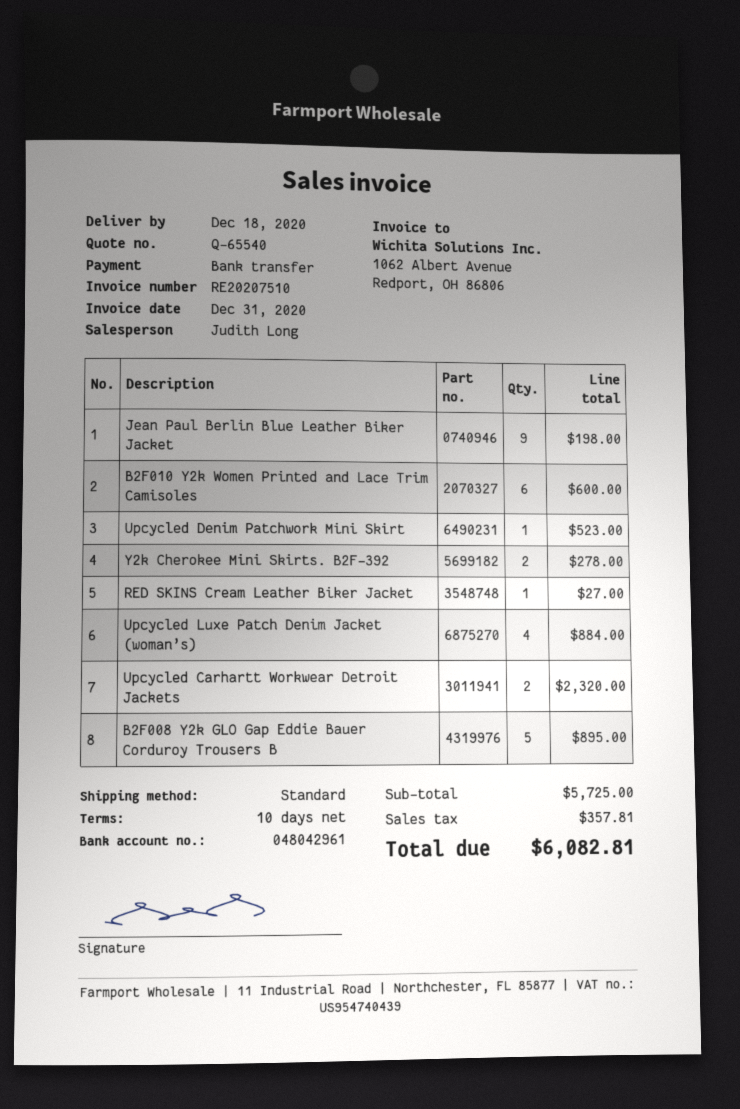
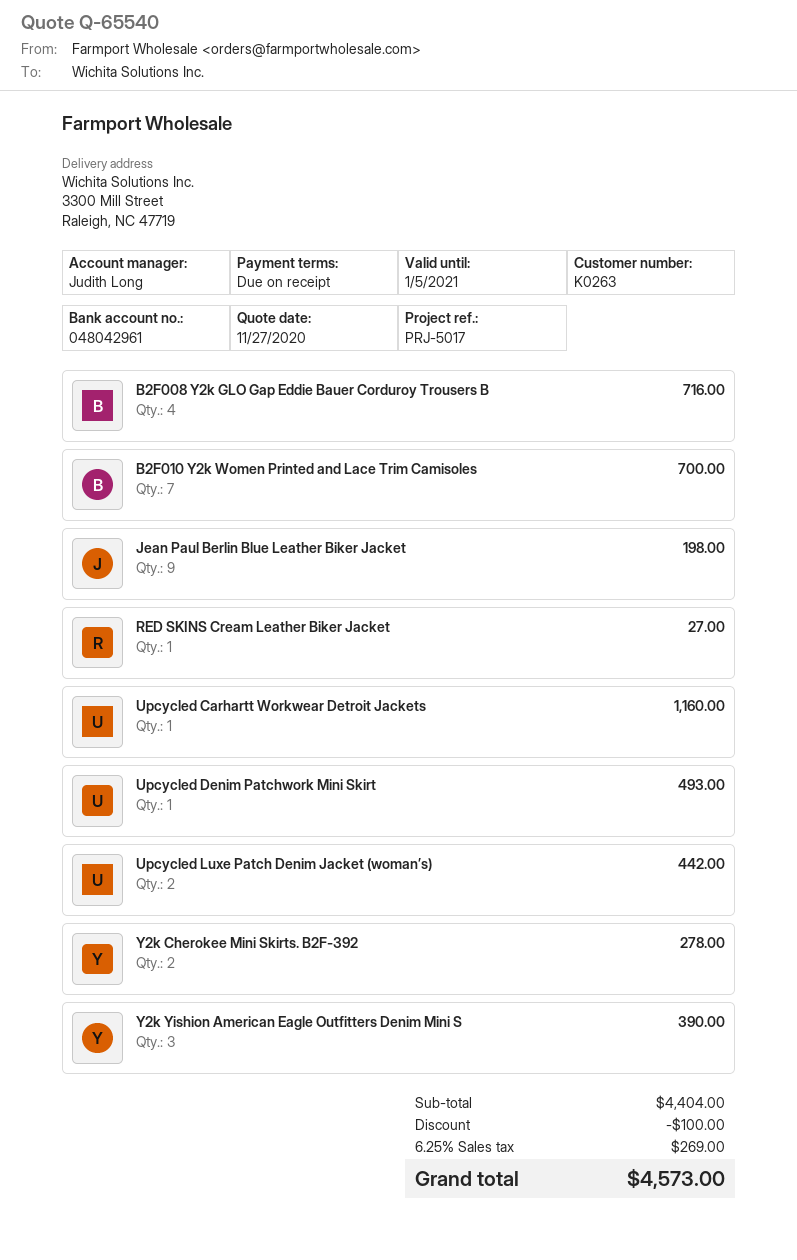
payment terms: 10 days -> on receipt
B2F010 Y2k Women Printed and Lace Trim Camisoles: 6 for 600.00 -> 7 for 700.00
Upcycled Denim Patchwork Mini Skirt: 1 for 523.00 -> 1 for 493.00
Upcycled Luxe Patch Denim Jacket (woman’s): 4 for 884.00 -> 2 for 442.00
Upcycled Carhartt Workwear Detroit Jackets: 2 for 2320.00 -> 1 for 1160.00
B2F008 Y2k GLO Gap Eddie Bauer Corduroy Trousers B: 5 for 895.00 -> 4 for 716.00
Y2k Yishion American Eagle Outfitters Denim Mini S: none -> 3 for 390.00
subtotal: 5725.00 -> 4404.00
discount: none -> 100.00
tax: 357.81 -> 269.00
total: 6082.81 -> 4573.00

